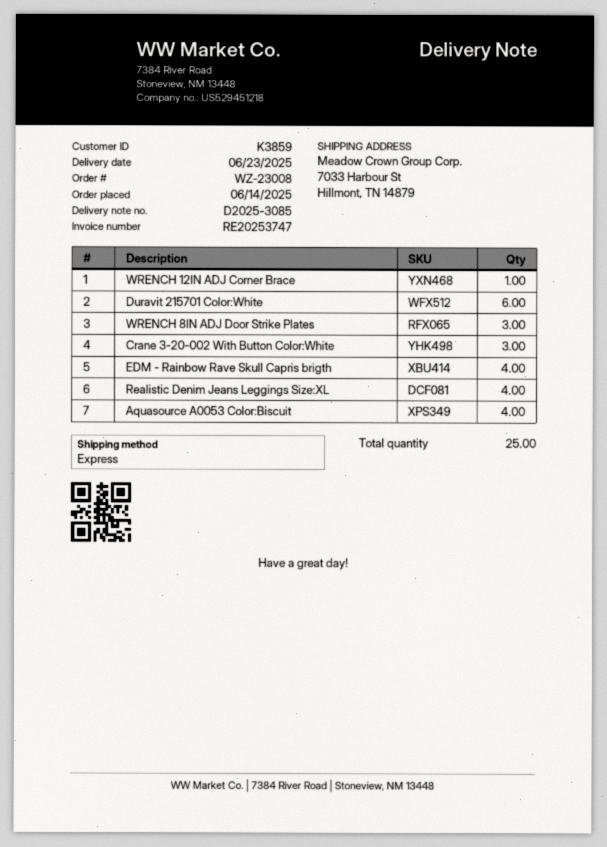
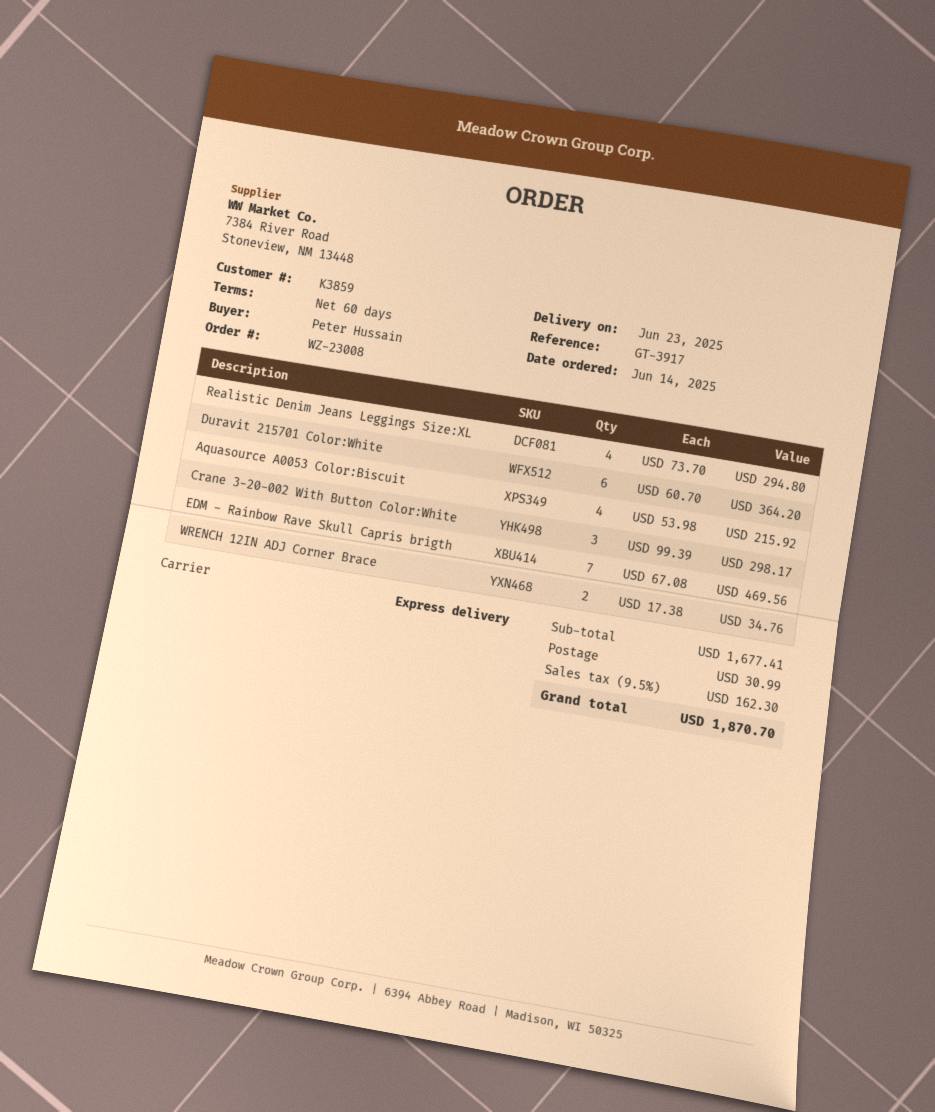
WRENCH 12IN ADJ Corner Brace: 1 -> 2
WRENCH 8IN ADJ Door Strike Plates: 3 -> none
EDM - Rainbow Rave Skull Capris brigth: 4 -> 7

